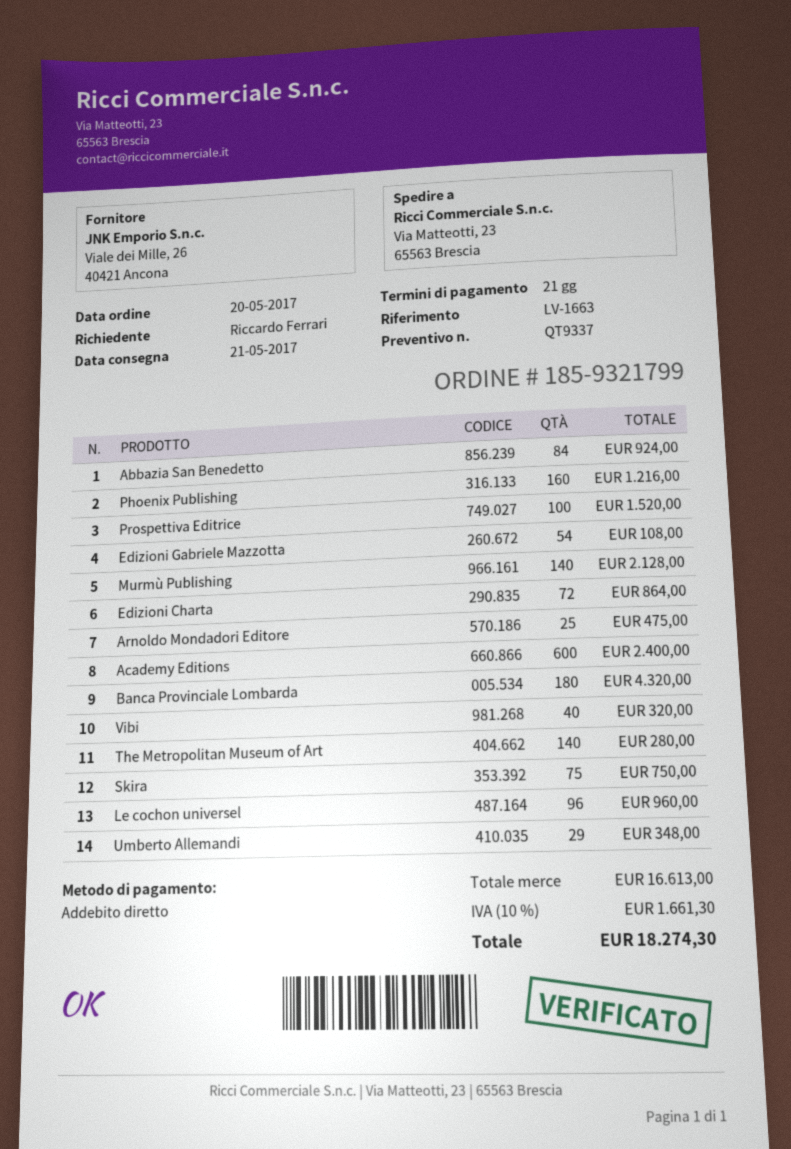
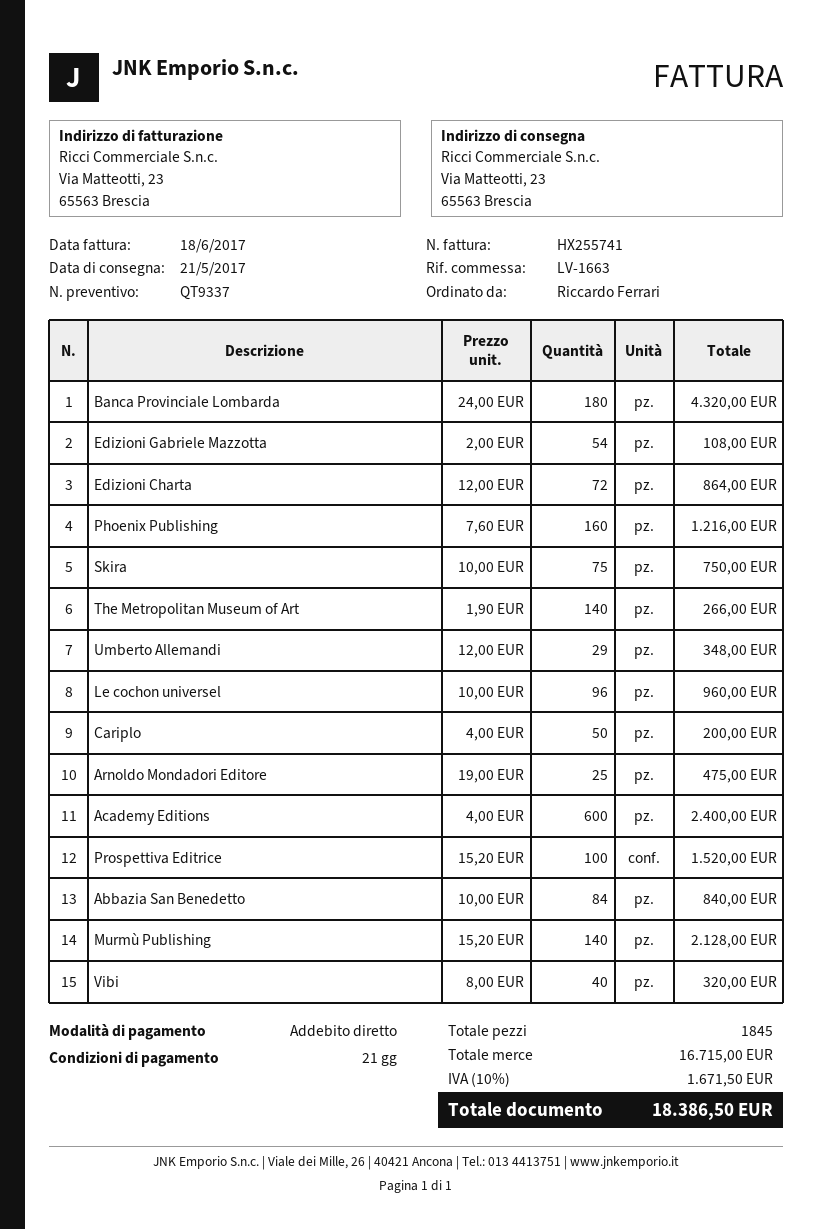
Abbazia San Benedetto: 84 for 924.00 -> 84 for 840.00
The Metropolitan Museum of Art: 140 for 280.00 -> 140 for 266.00
Cariplo: none -> 50 for 200.00
subtotal: 16613.00 -> 16715.00
tax: 10% = 1661.30 -> 10% = 1671.50
total: 18274.30 -> 18386.50

